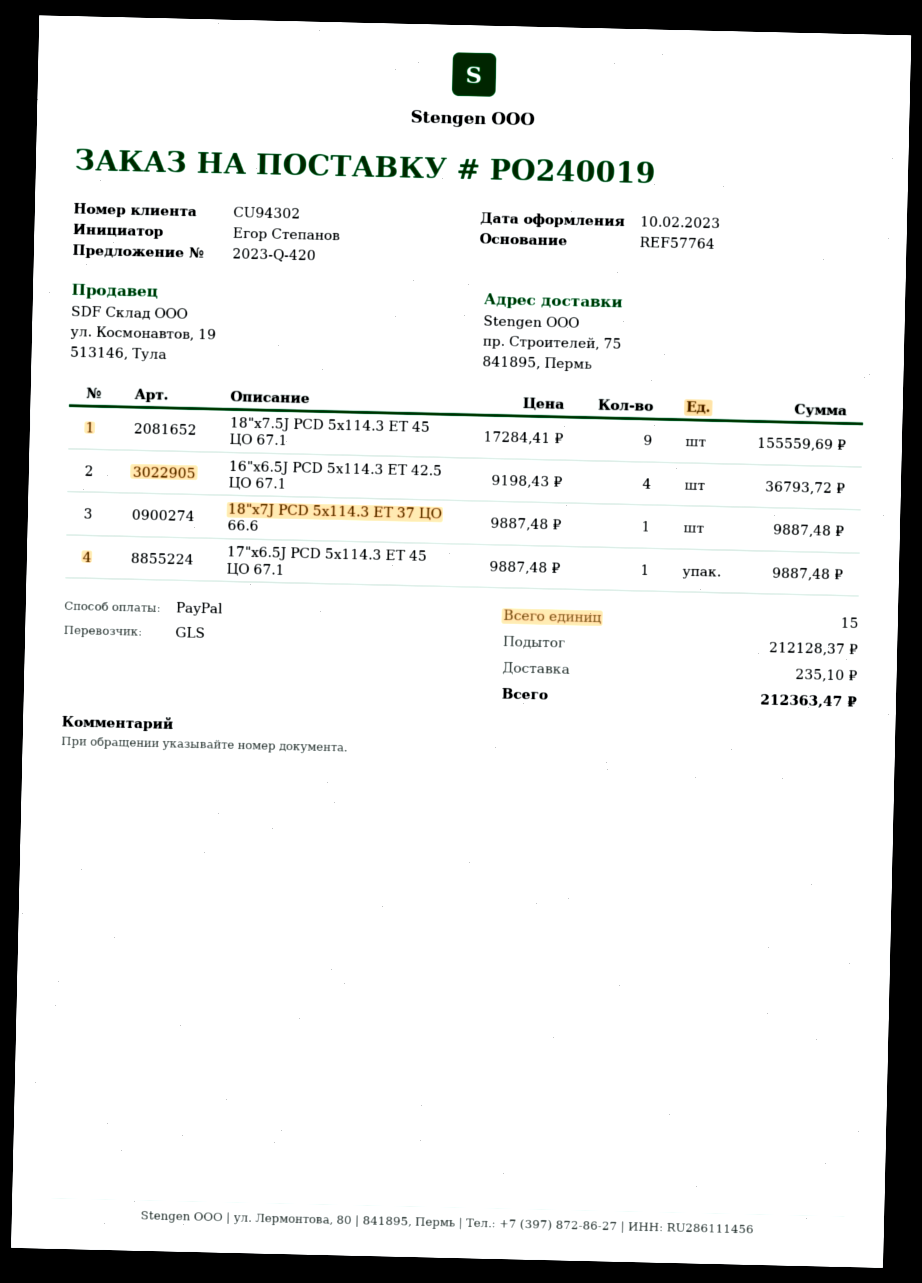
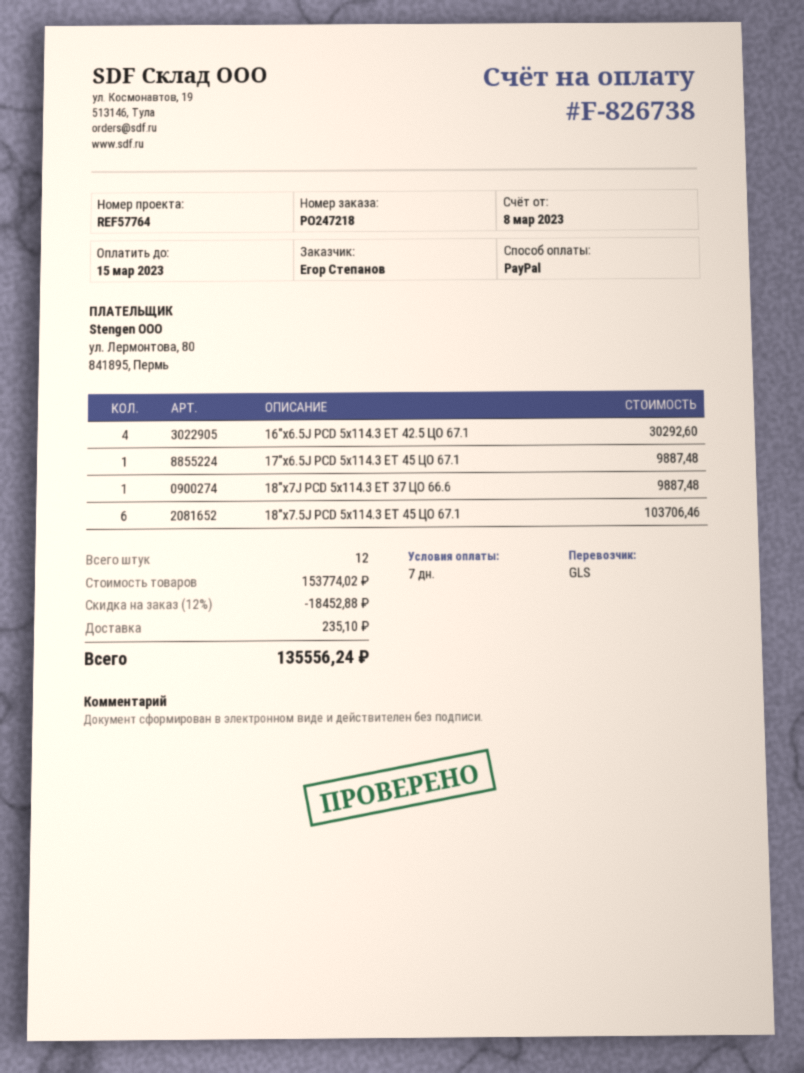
order number: PO240019 -> PO247218
18"x7.5J PCD 5x114.3 ЕТ 45 ЦО 67.1: 9 for 155559.69 -> 6 for 103706.46
16"x6.5J PCD 5x114.3 ЕТ 42.5 ЦО 67.1: 4 for 36793.72 -> 4 for 30292.60
total quantity: 15 -> 12
subtotal: 212128.37 -> 153774.02
discount: none -> 12% = 18452.88
total: 212363.47 -> 135556.24

